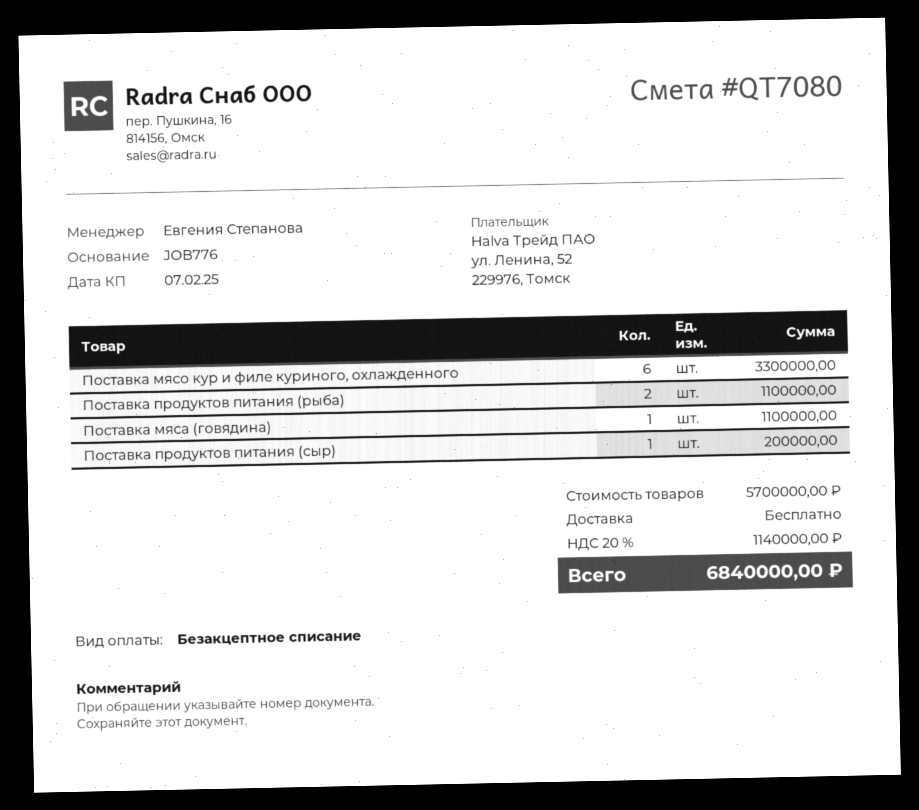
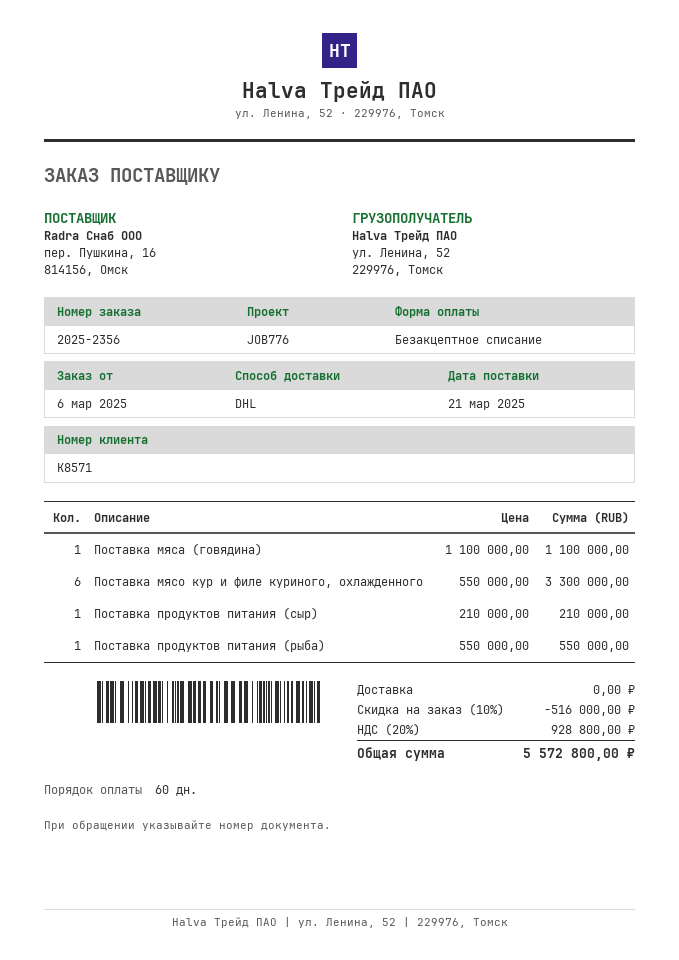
Поставка продуктов питания (рыба): 2 for 1100000.00 -> 1 for 550000.00
Поставка продуктов питания (сыр): 1 for 200000.00 -> 1 for 210000.00
discount: none -> 10% = 516000.00
tax: 20% = 1140000.00 -> 20% = 928800.00
total: 6840000.00 -> 5572800.00

